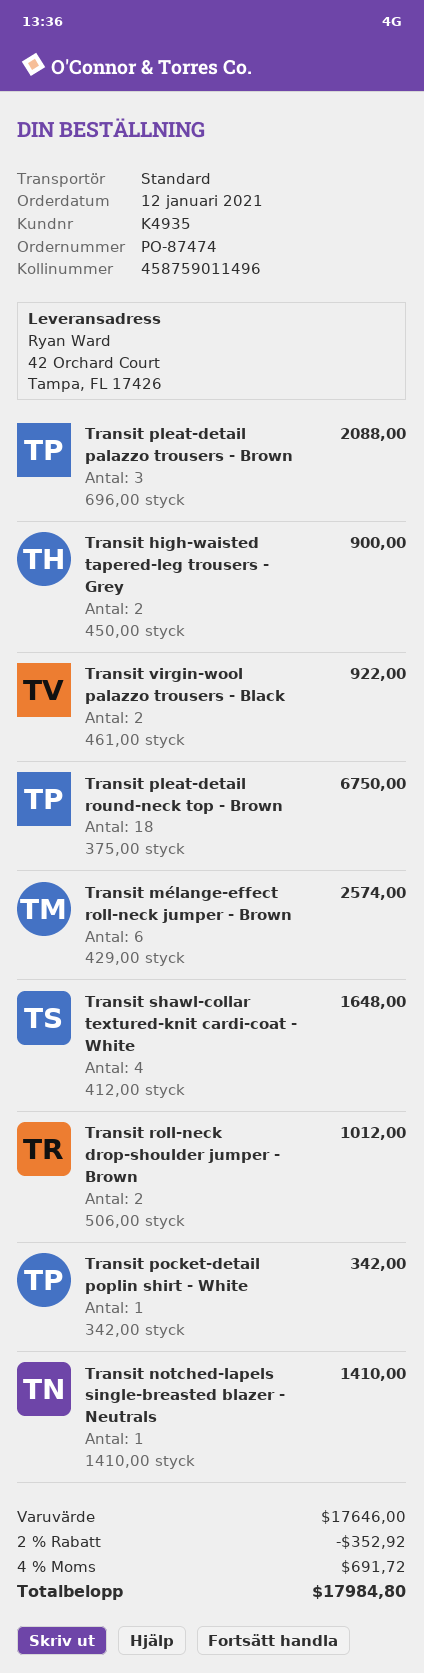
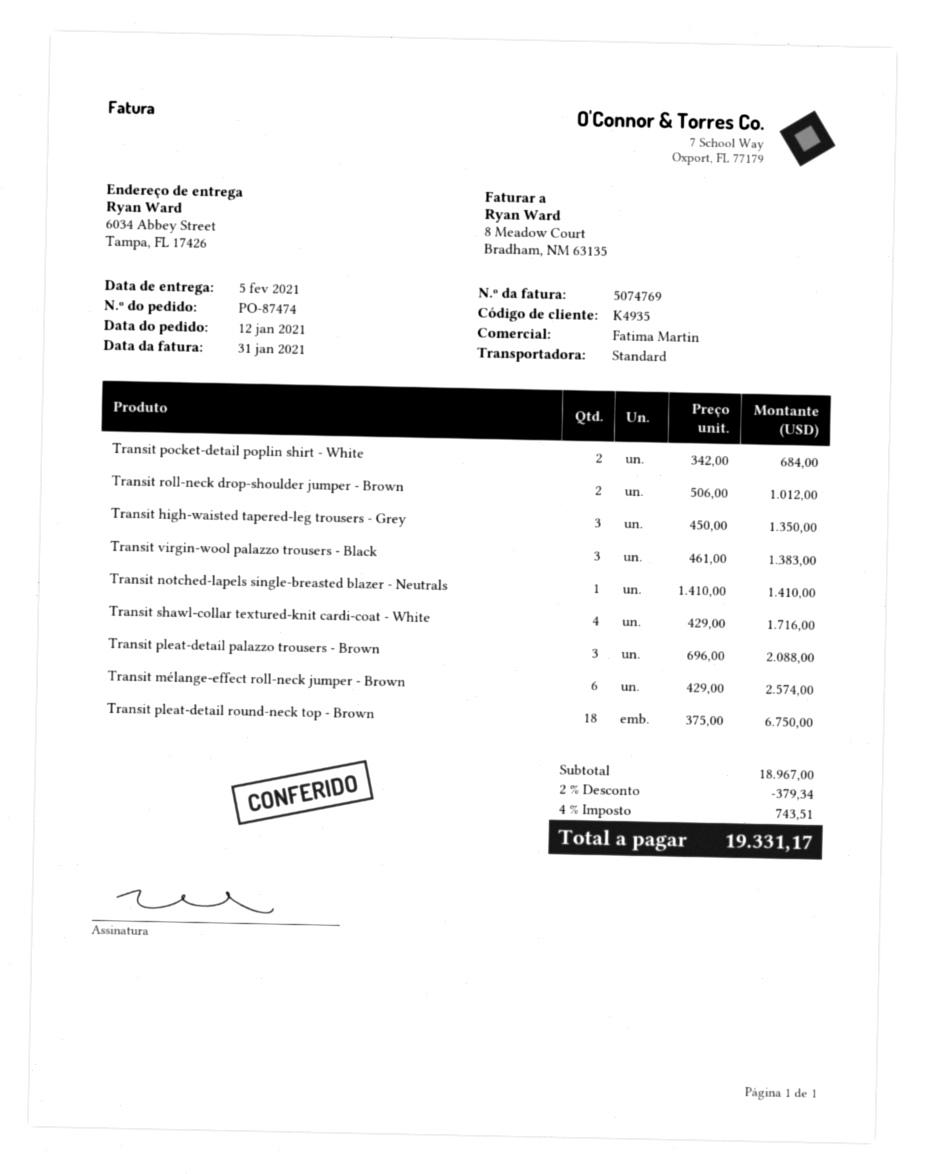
ship to: 42 Orchard Court, Tampa, FL 17426 -> 6034 Abbey Street, Tampa, FL 17426
Transit high-waisted tapered-leg trousers - Grey: 2 x 450.00 = 900.00 -> 3 x 450.00 = 1350.00
Transit virgin-wool palazzo trousers - Black: 2 x 461.00 = 922.00 -> 3 x 461.00 = 1383.00
Transit shawl-collar textured-knit cardi-coat - White: 4 x 412.00 = 1648.00 -> 4 x 429.00 = 1716.00
Transit pocket-detail poplin shirt - White: 1 x 342.00 = 342.00 -> 2 x 342.00 = 684.00
subtotal: 17646.00 -> 18967.00
discount: 2% = 352.92 -> 2% = 379.34
tax: 4% = 691.72 -> 4% = 743.51
total: 17984.80 -> 19331.17

